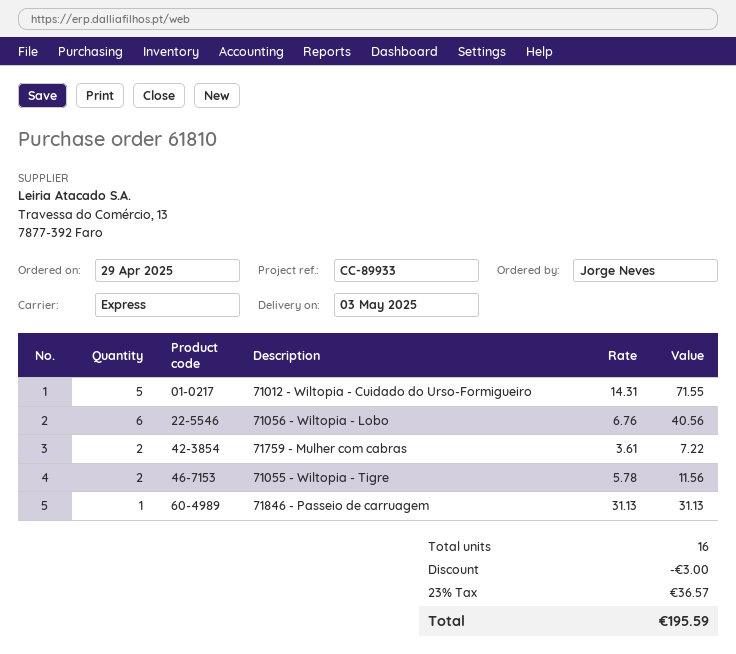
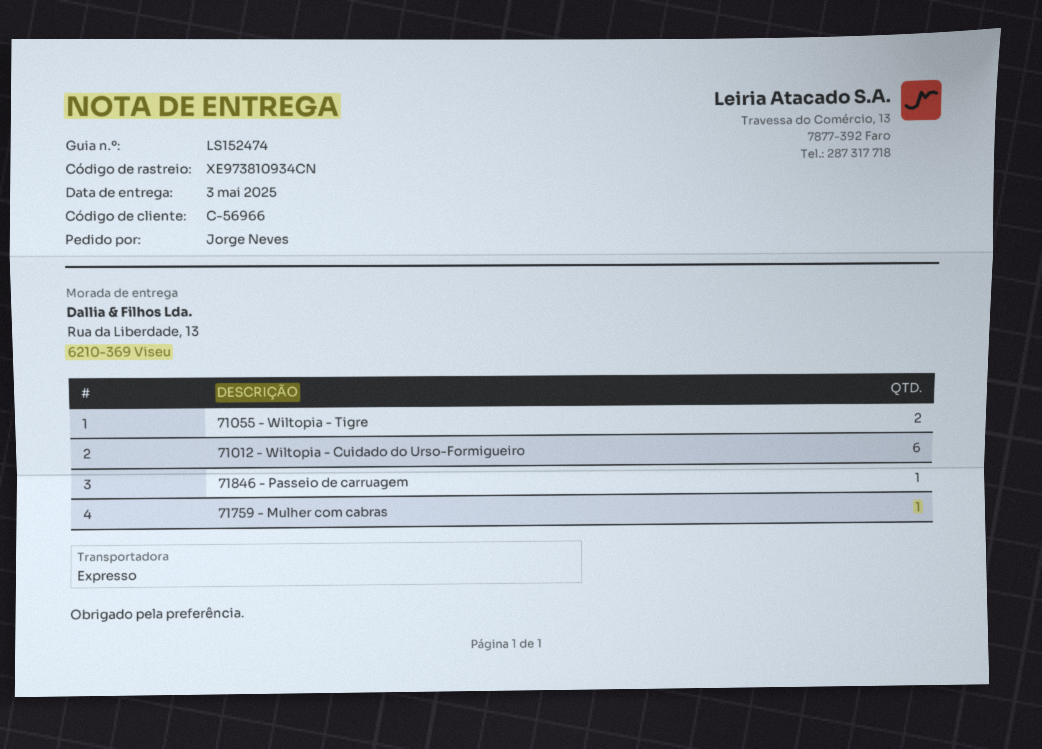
71012 - Wiltopia - Cuidado do Urso-Formigueiro: 5 -> 6
71056 - Wiltopia - Lobo: 6 -> none
71759 - Mulher com cabras: 2 -> 1

